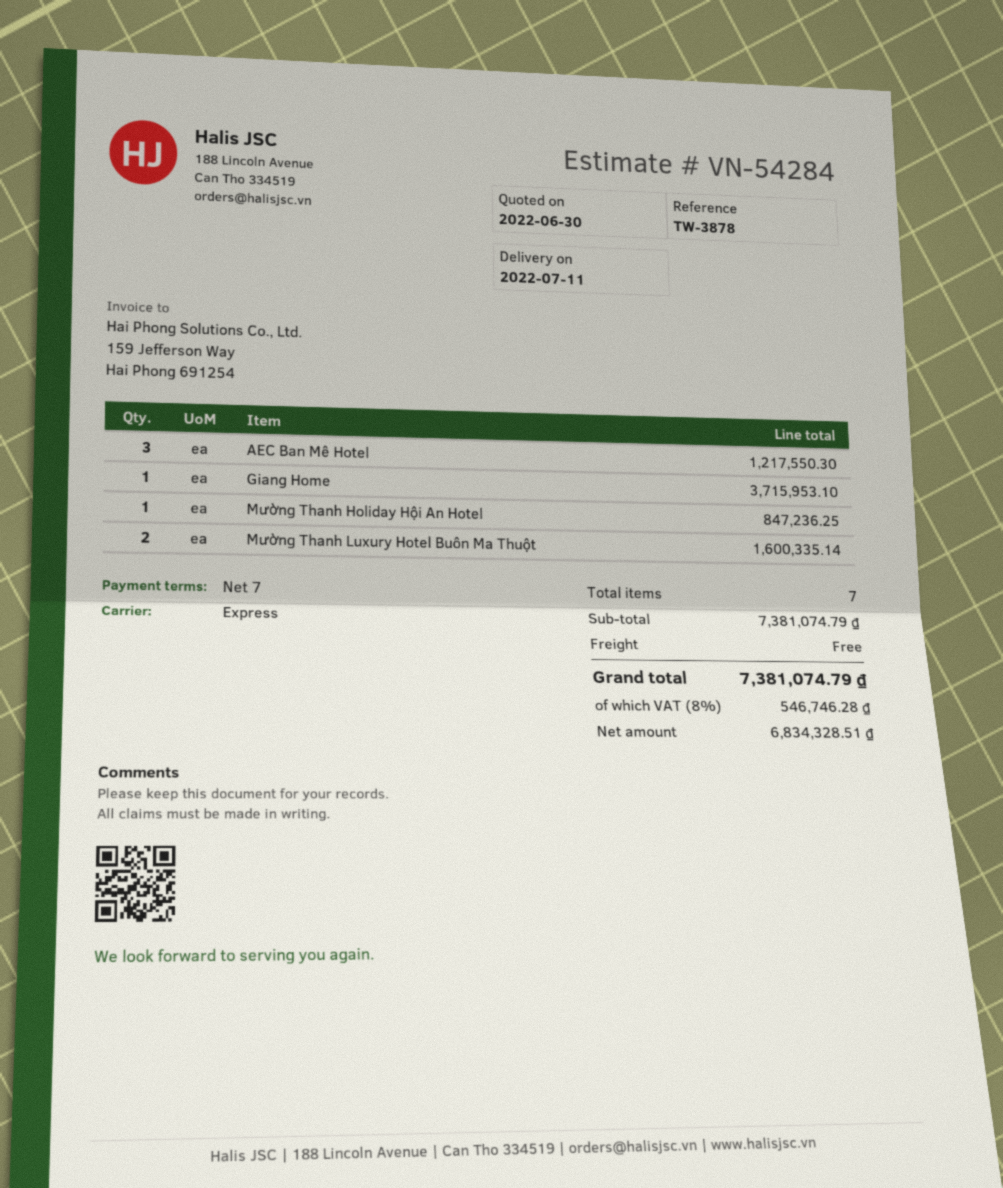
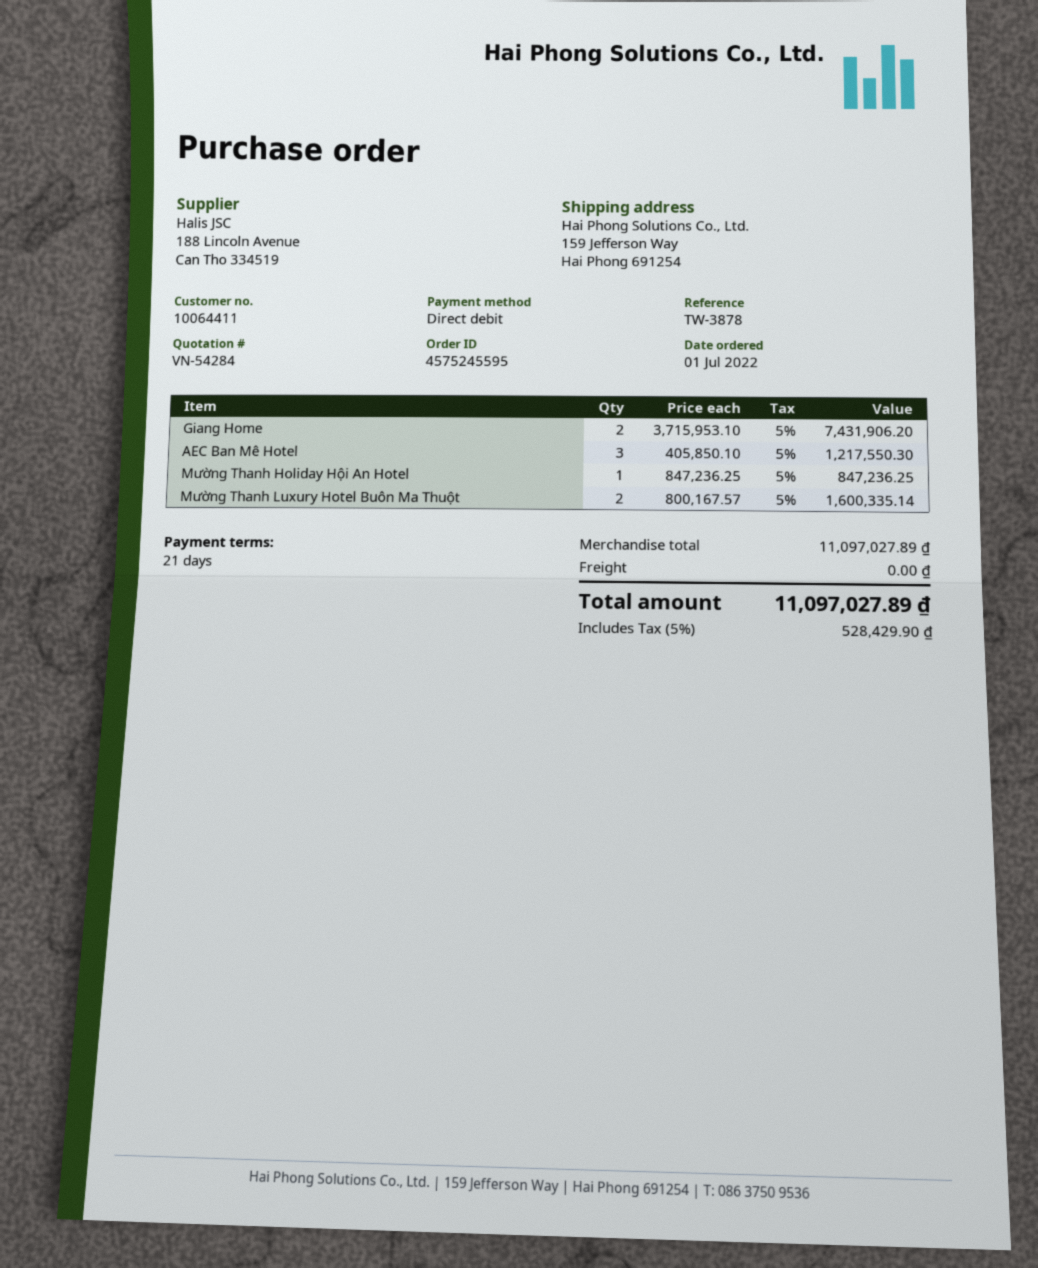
payment terms: 7 days -> 21 days
Giang Home: 1 for 3715953.10 -> 2 for 7431906.20
subtotal: 7381074.79 -> 11097027.89
tax: 8% = 546746.28 -> 5% = 528429.90
total: 7381074.79 -> 11097027.89

